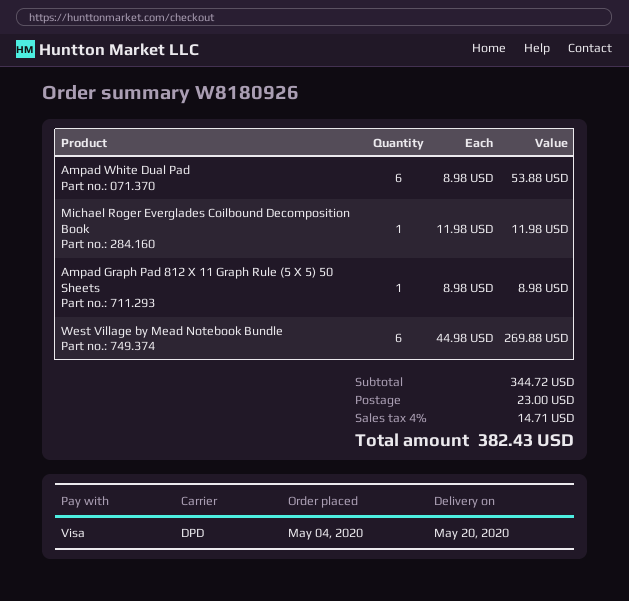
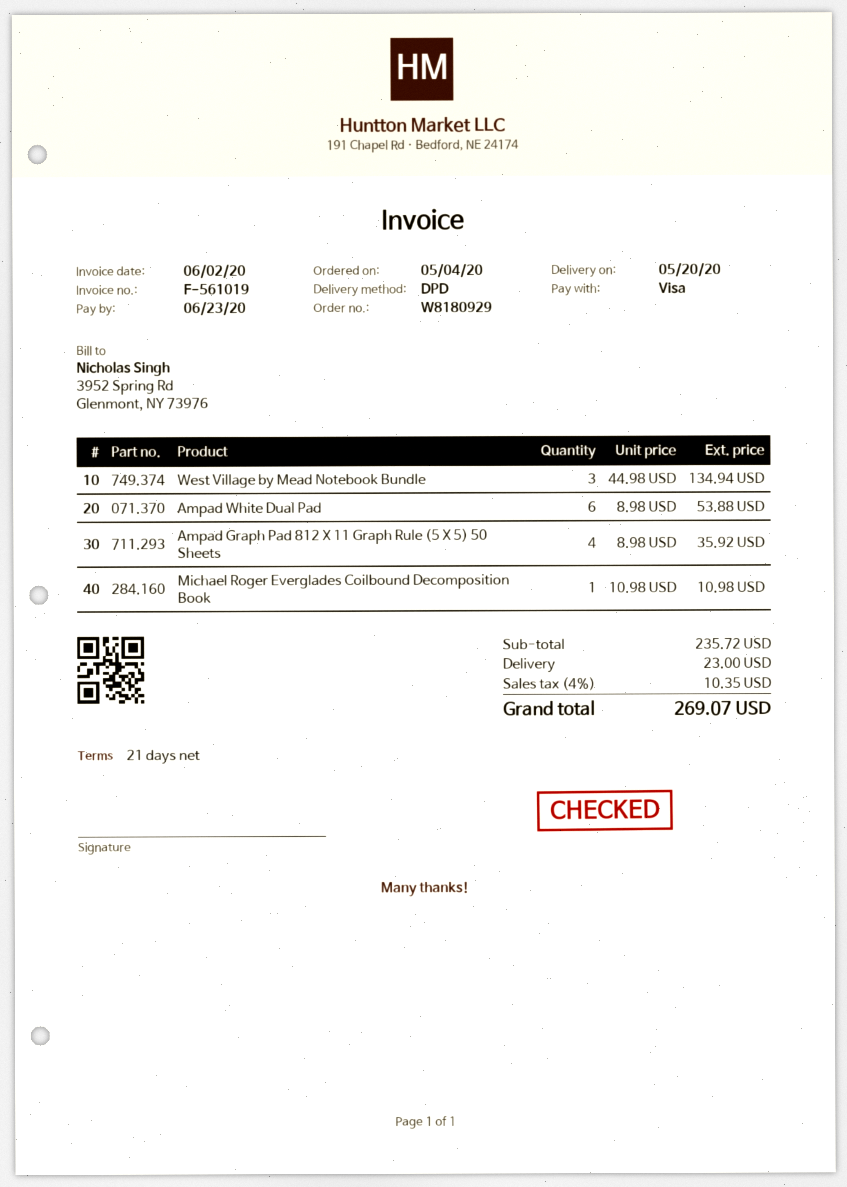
order number: W8180926 -> W8180929
Michael Roger Everglades Coilbound Decomposition Book: 1 x 11.98 = 11.98 -> 1 x 10.98 = 10.98
Ampad Graph Pad 812 X 11 Graph Rule (5 X 5) 50 Sheets: 1 x 8.98 = 8.98 -> 4 x 8.98 = 35.92
West Village by Mead Notebook Bundle: 6 x 44.98 = 269.88 -> 3 x 44.98 = 134.94
subtotal: 344.72 -> 235.72
tax: 4% = 14.71 -> 4% = 10.35
total: 382.43 -> 269.07

